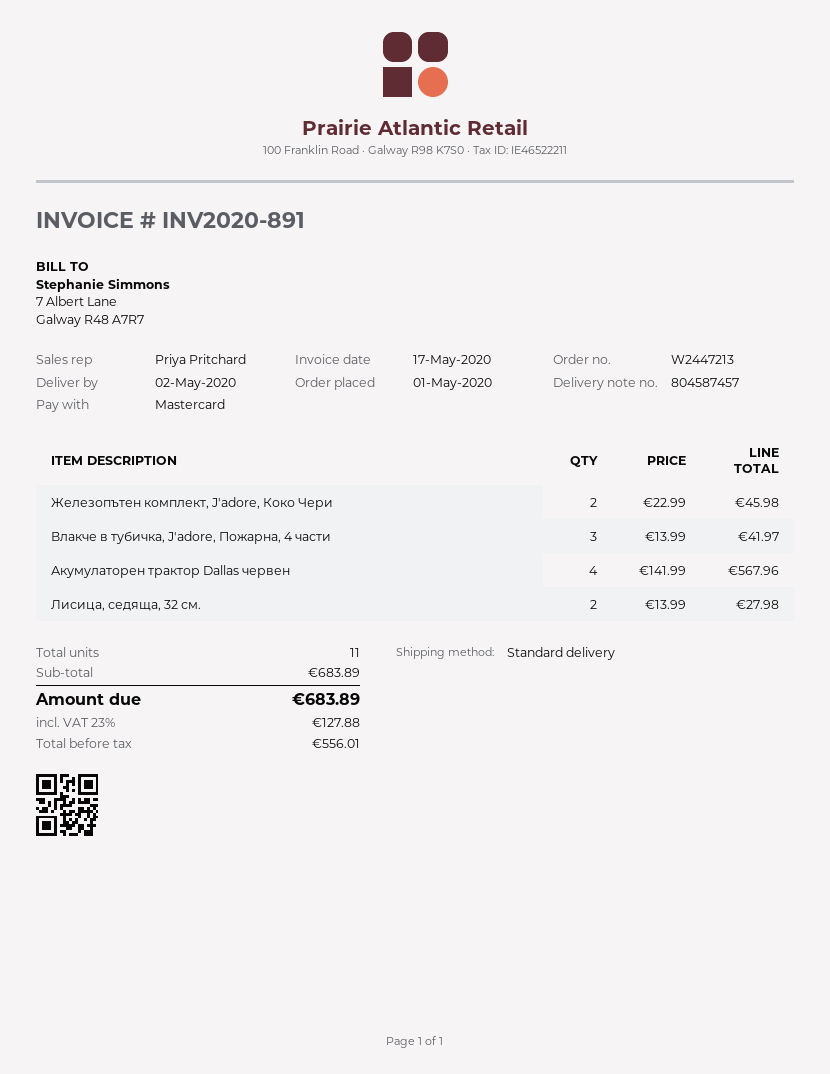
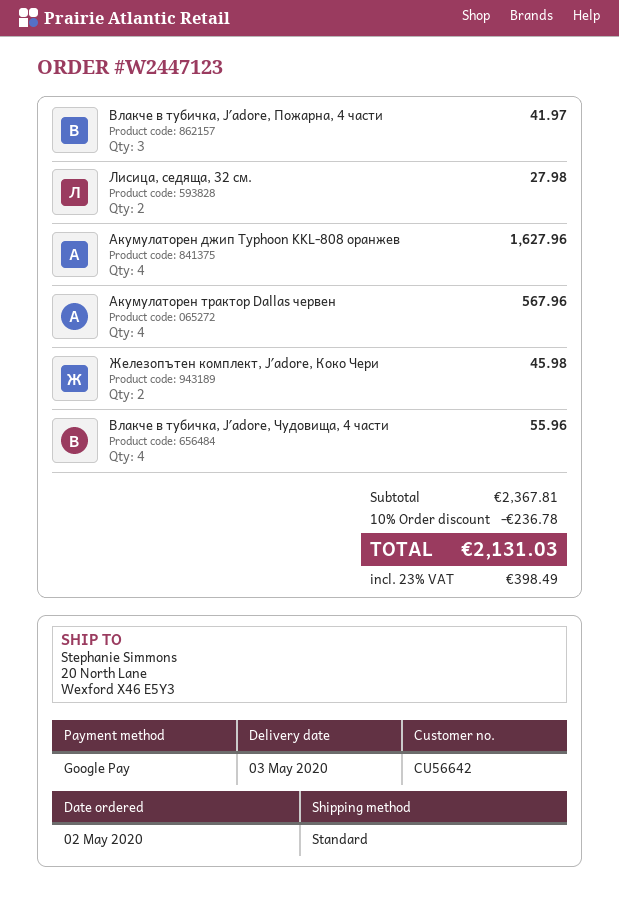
order number: W2447213 -> W2447123
order date: 2020-05-01 -> 2020-05-02
delivery date: 2020-05-02 -> 2020-05-03
payment method: Mastercard -> Google Pay
Акумулаторен джип Typhoon KKL-808 оранжев: none -> 4 for 1627.96
Влакче в тубичка, J′adore, Чудовища, 4 части: none -> 4 for 55.96
subtotal: 683.89 -> 2367.81
discount: none -> 10% = 236.78
tax: 23% = 127.88 -> 23% = 398.49
total: 683.89 -> 2131.03

